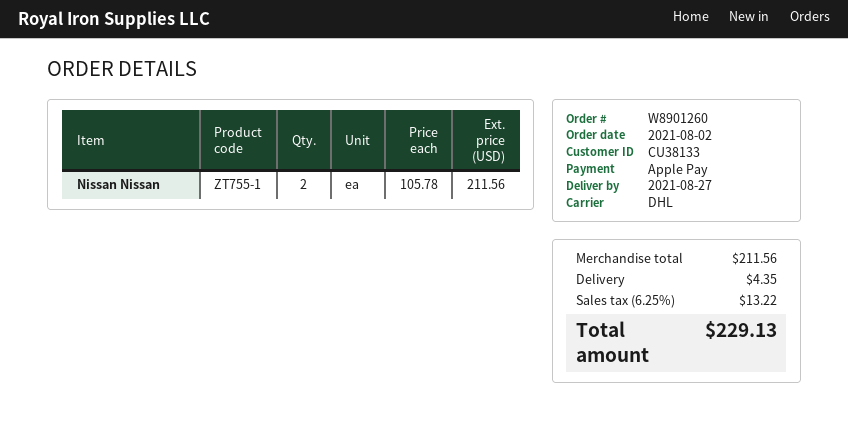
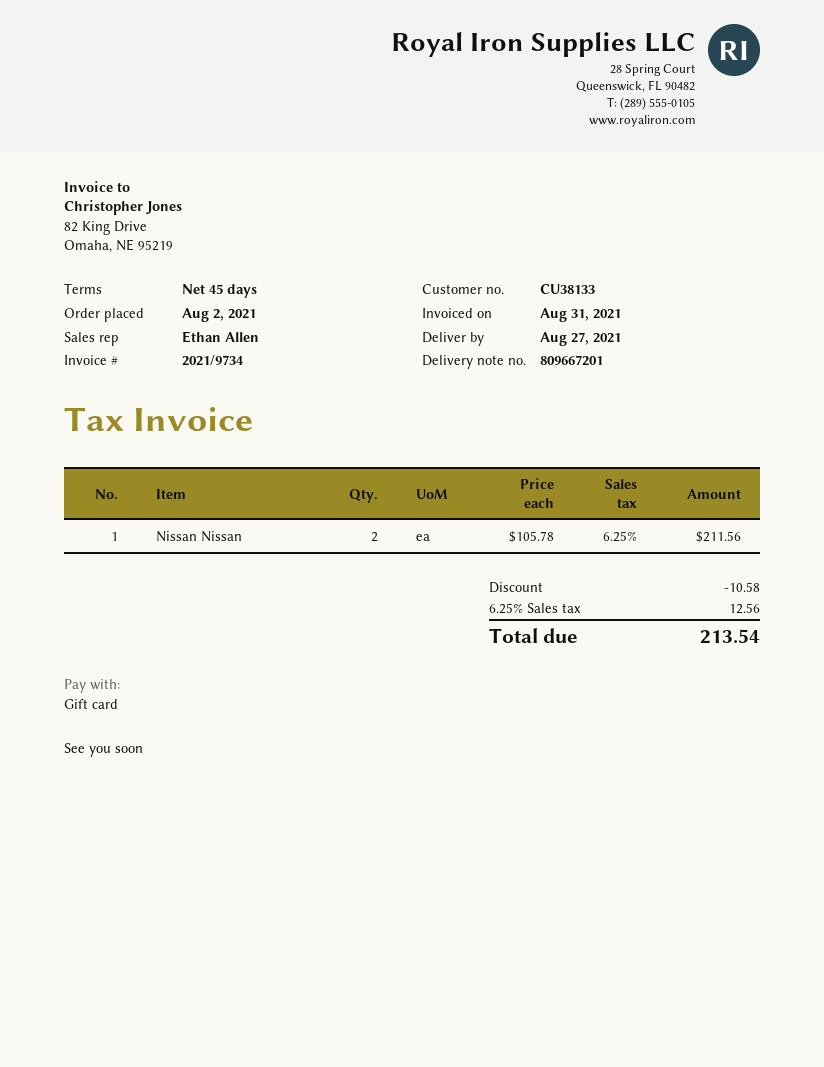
payment method: Apple Pay -> gift card
discount: none -> 10.58
shipping: 4.35 -> none
tax: 6.25% = 13.22 -> 6.25% = 12.56
total: 229.13 -> 213.54

